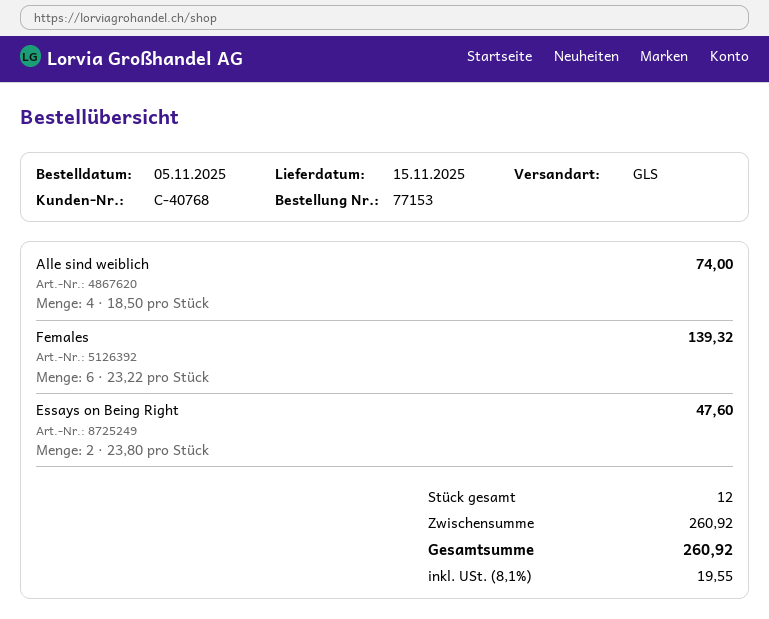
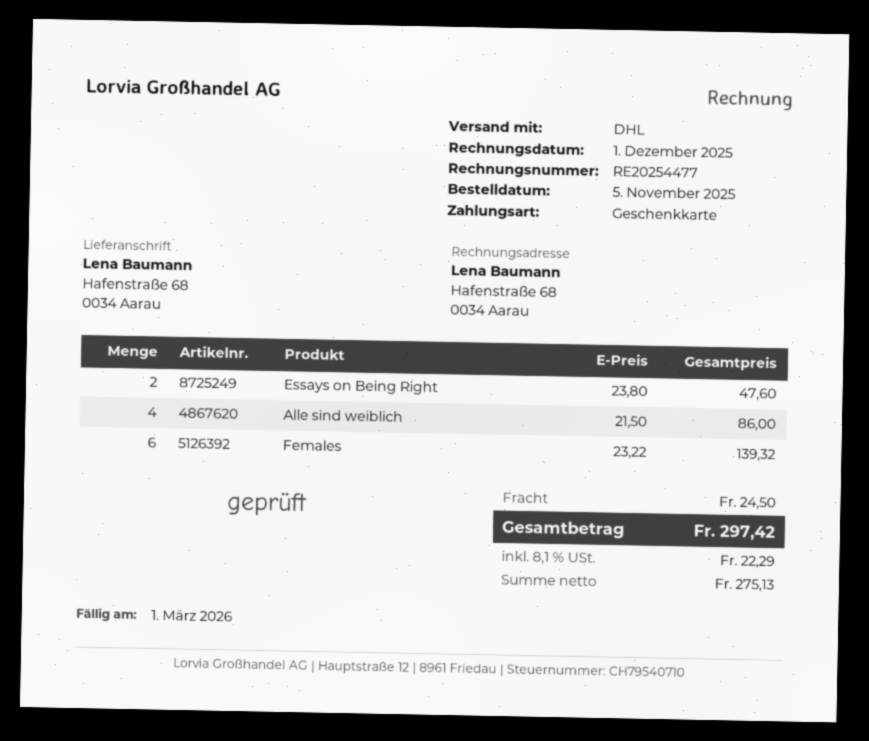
shipping method: GLS -> DHL
Alle sind weiblich: 4 x 18.50 = 74.00 -> 4 x 21.50 = 86.00
shipping: none -> 24.50
tax: 8.1% = 19.55 -> 8.1% = 22.29
total: 260.92 -> 297.42

